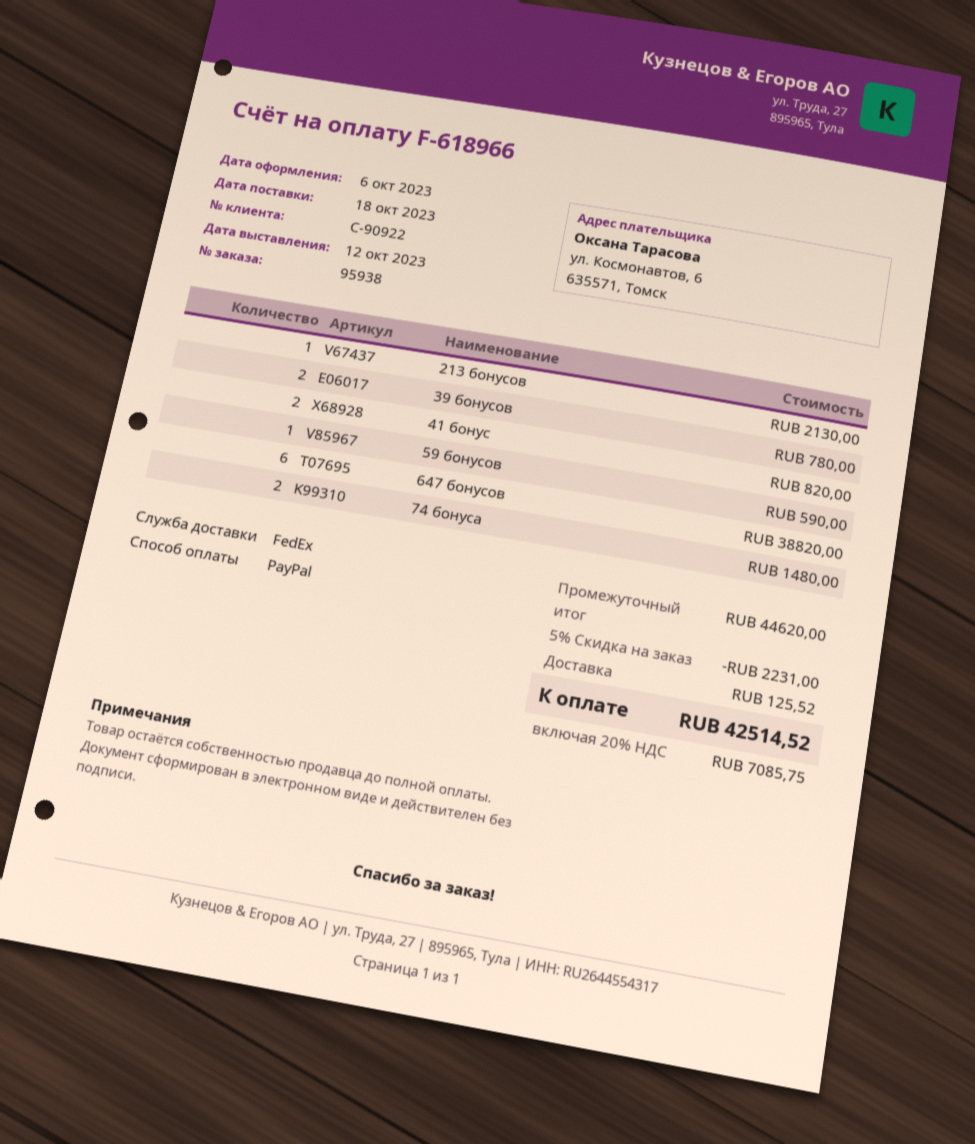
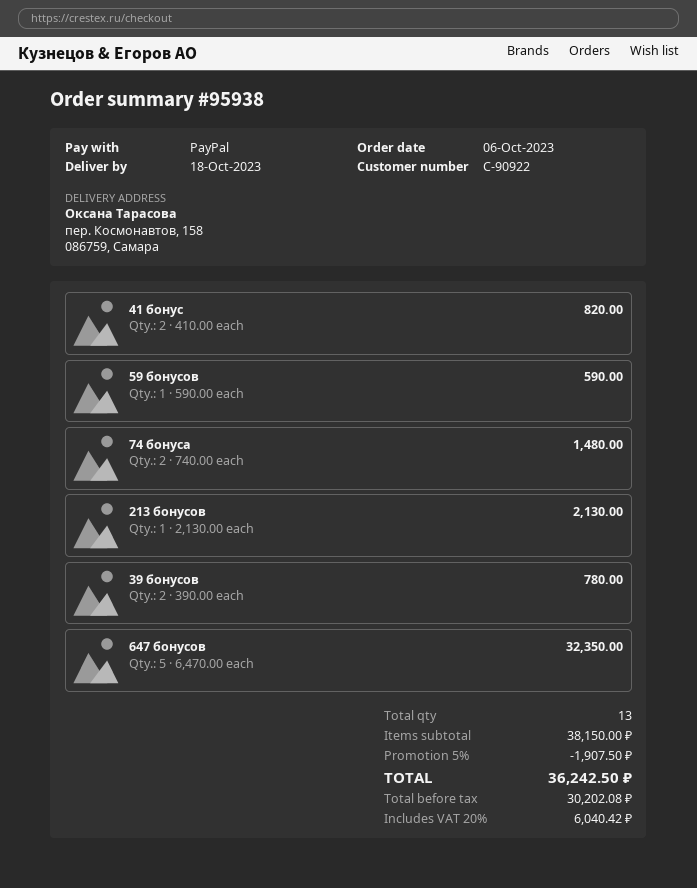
647 бонусов: 6 for 38820.00 -> 5 for 32350.00
subtotal: 44620.00 -> 38150.00
discount: 5% = 2231.00 -> 5% = 1907.50
shipping: 125.52 -> none
tax: 20% = 7085.75 -> 20% = 6040.42
total: 42514.52 -> 36242.50

